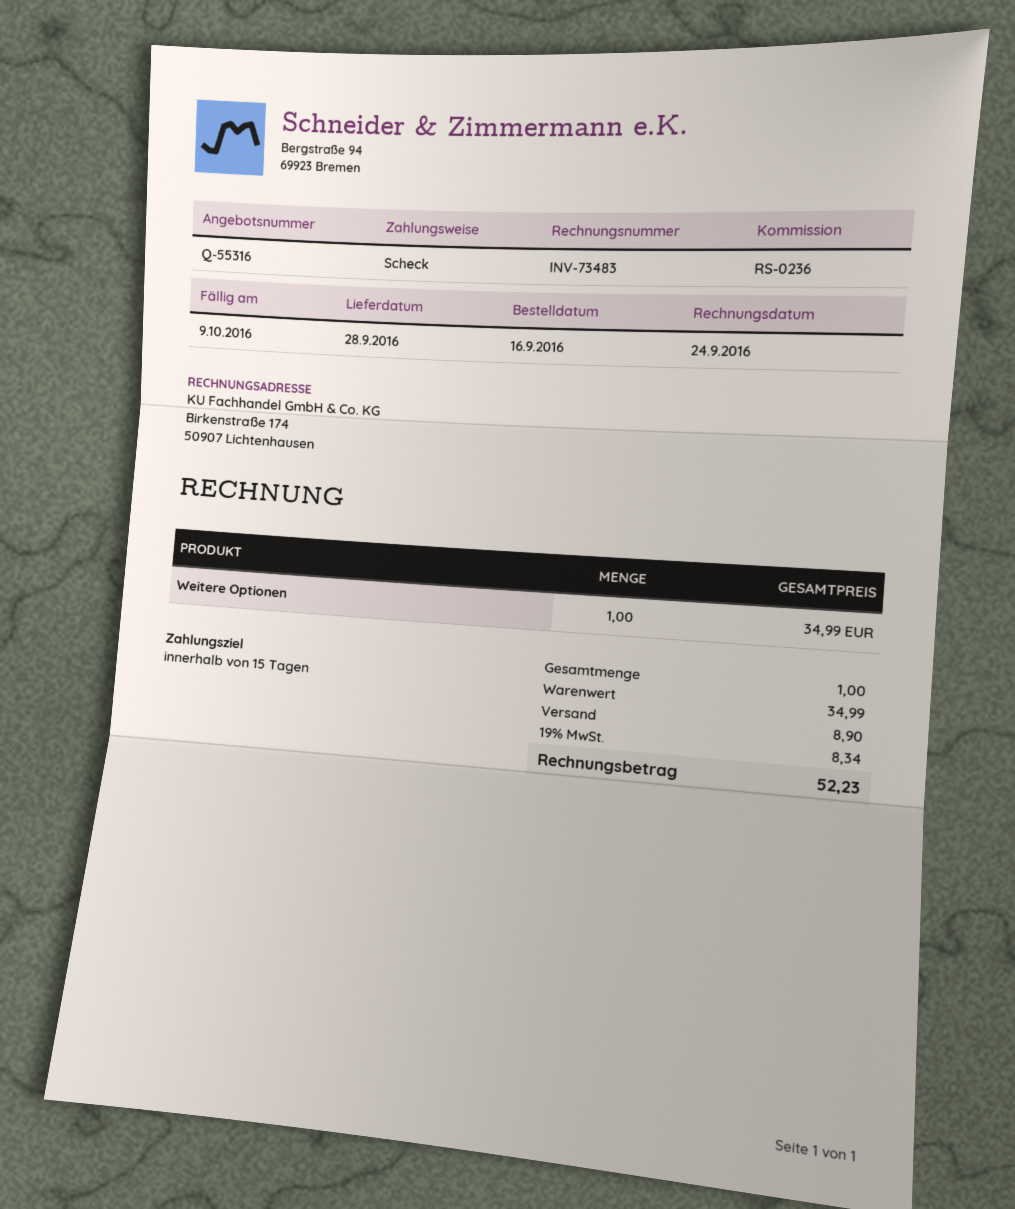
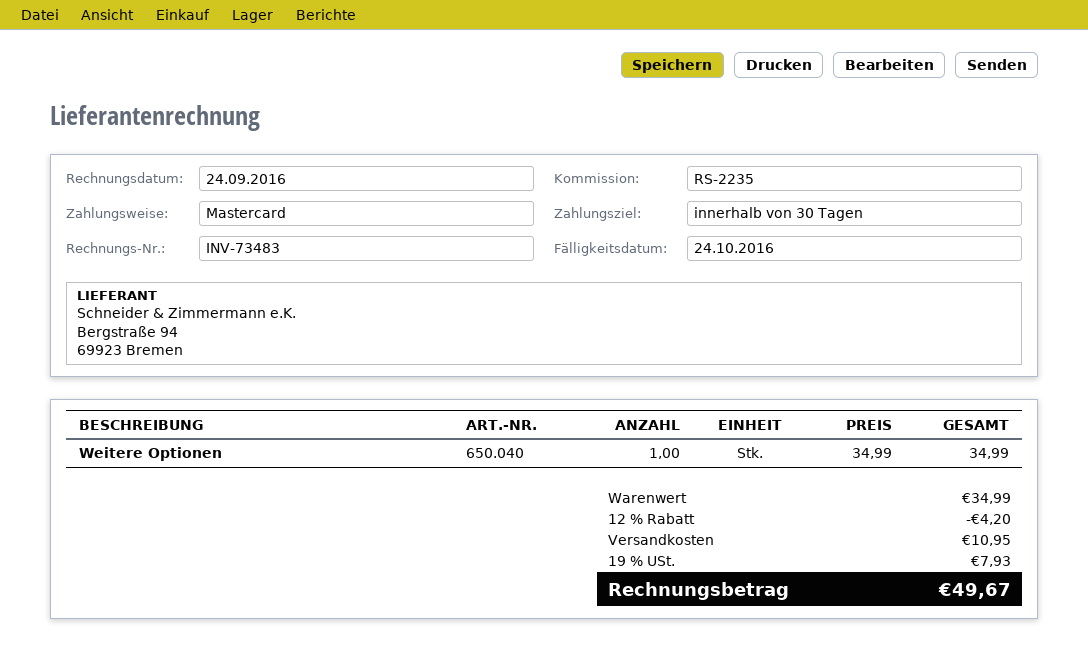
payment terms: 15 days -> 30 days
due date: 2016-10-09 -> 2016-10-24
reference: RS-0236 -> RS-2235
payment method: cheque -> Mastercard
discount: none -> 12% = 4.20
shipping: 8.90 -> 10.95
tax: 19% = 8.34 -> 19% = 7.93
total: 52.23 -> 49.67

